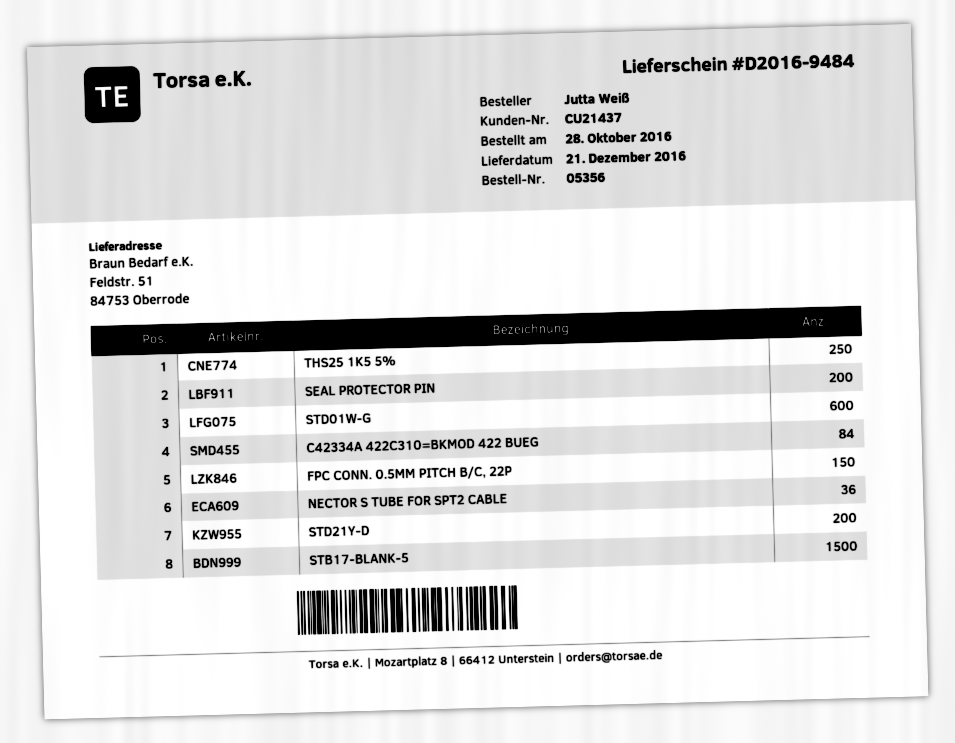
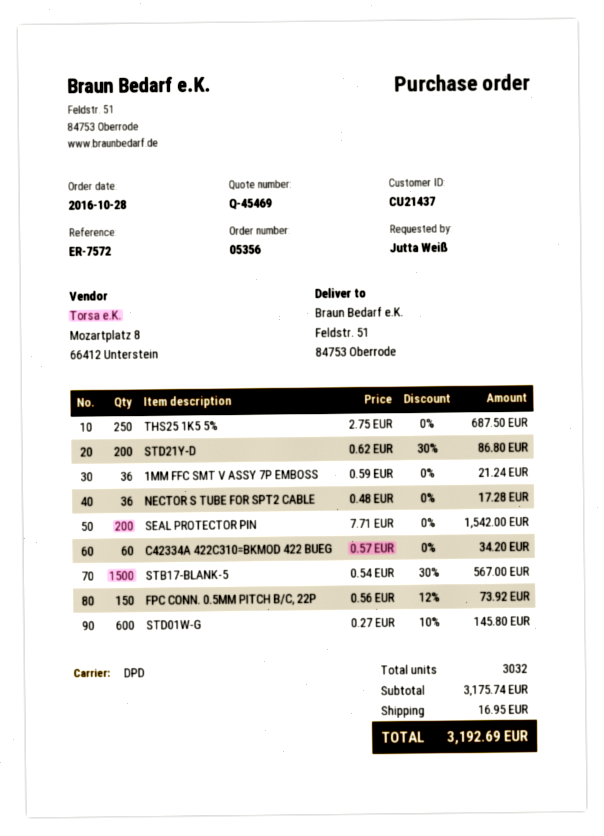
C42334A 422C310=BKMOD 422 BUEG: 84 -> 60
1MM FFC SMT V ASSY 7P EMBOSS: none -> 36

